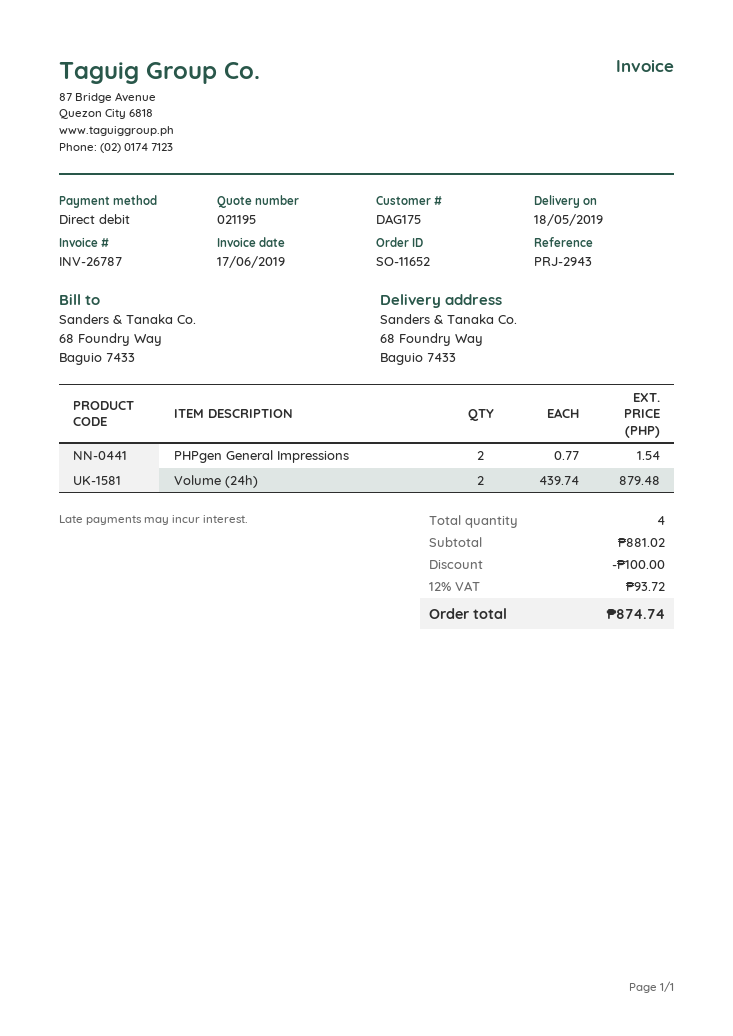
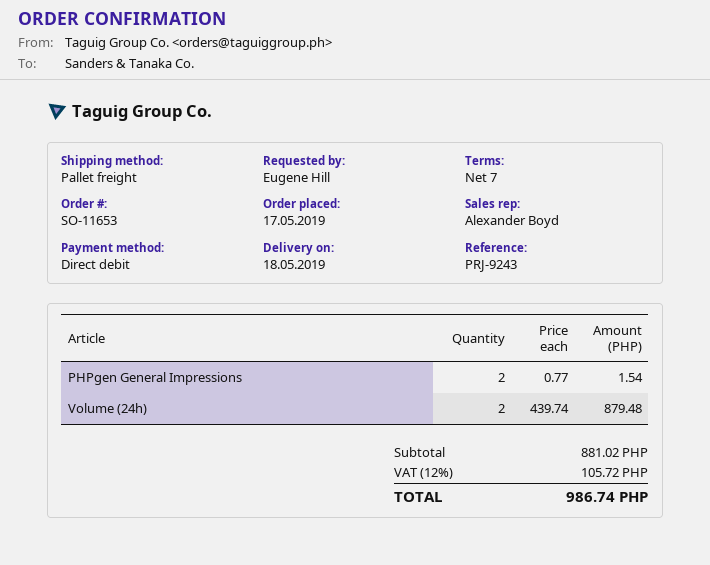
order number: SO-11652 -> SO-11653
reference: PRJ-2943 -> PRJ-9243
discount: 100.00 -> none
tax: 12% = 93.72 -> 12% = 105.72
total: 874.74 -> 986.74

